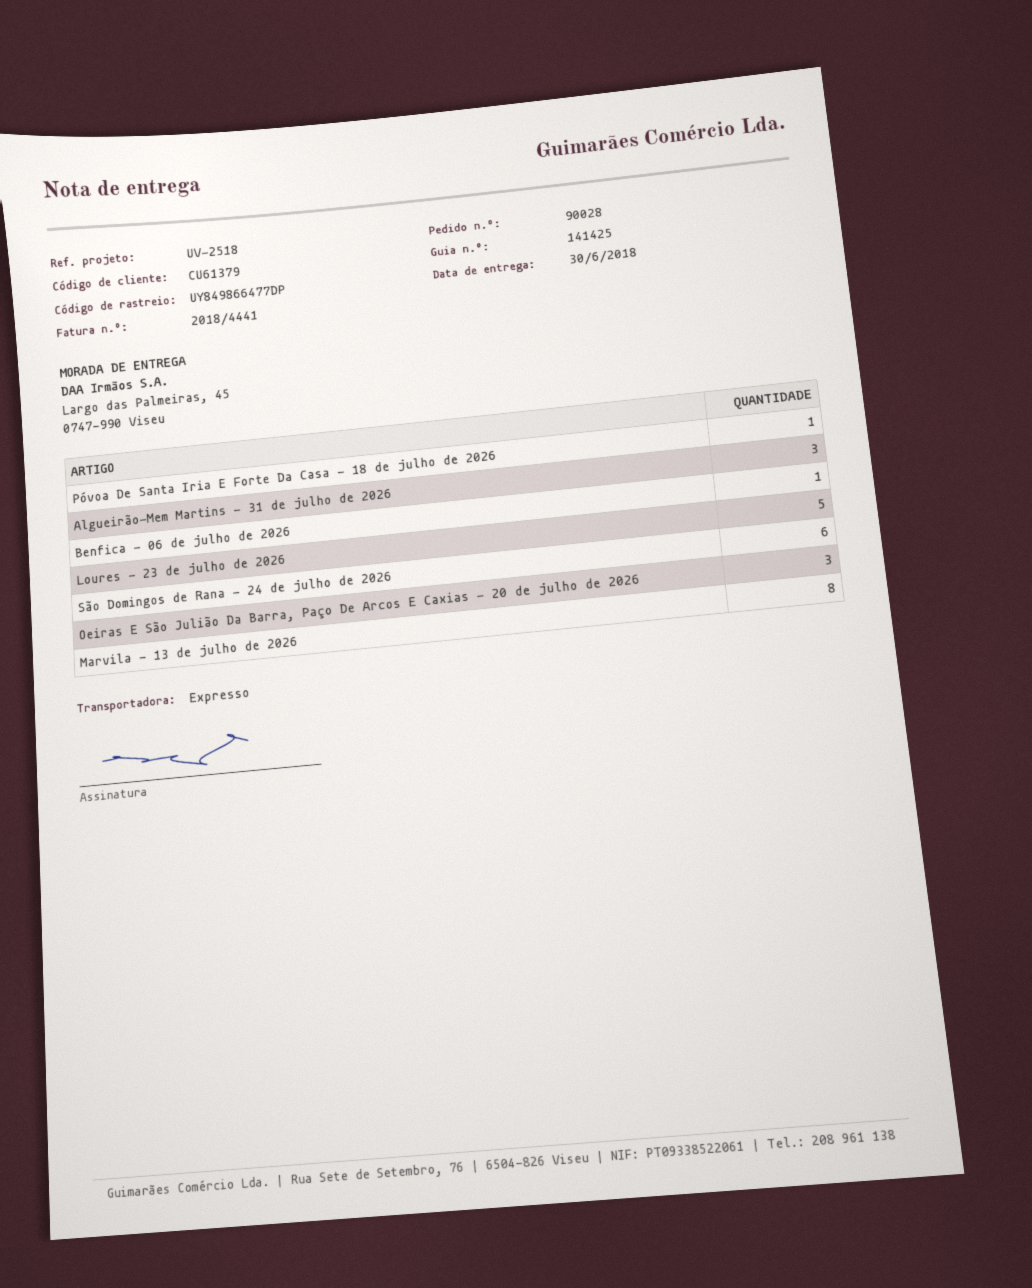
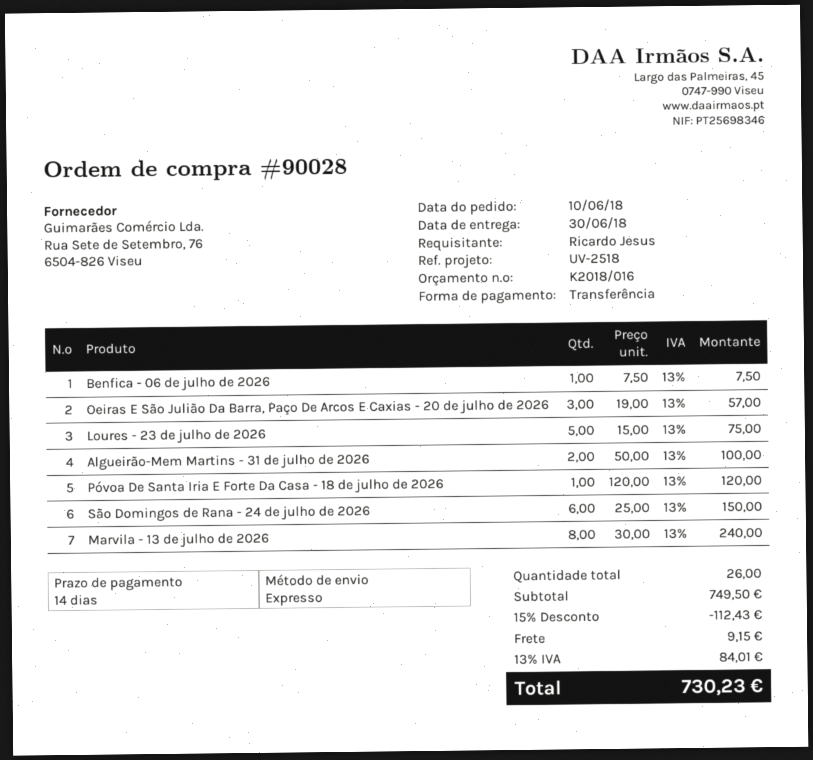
Algueirão-Mem Martins - 31 de julho de 2026: 3 -> 2

